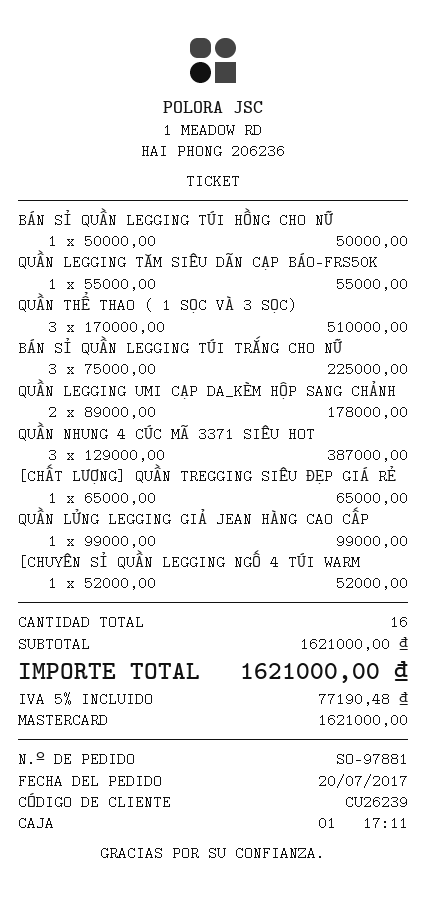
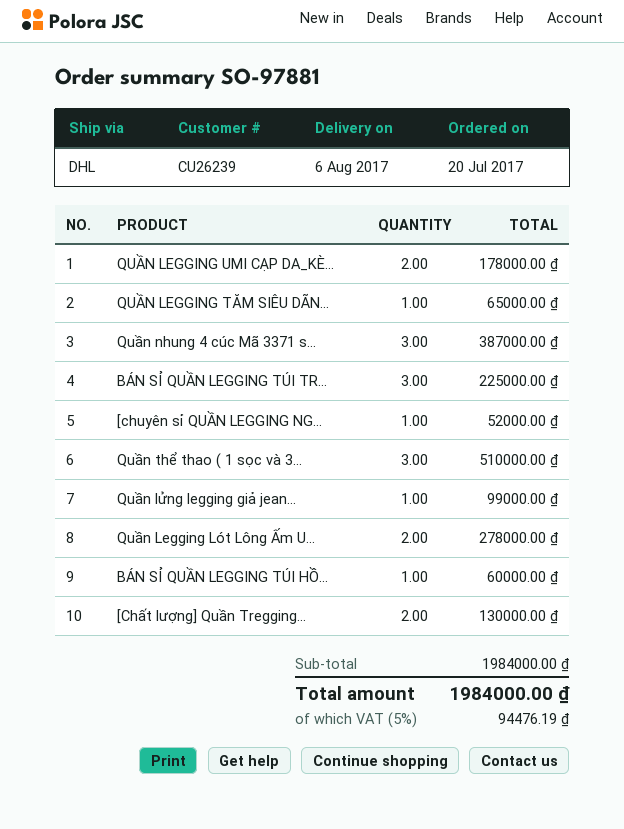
BÁN SỈ QUẦN LEGGING TÚI HỒNG CHO NỮ: 1 for 50000.00 -> 1 for 60000.00
QUẦN LEGGING TĂM SIÊU DÃN CẠP BÁO-FRS50K: 1 for 55000.00 -> 1 for 65000.00
[CHẤT LƯỢNG] QUẦN TREGGING SIÊU ĐẸP GIÁ RẺ: 1 for 65000.00 -> 2 for 130000.00
Quần Legging Lót Lông Ấm U...: none -> 2 for 278000.00
subtotal: 1621000.00 -> 1984000.00
tax: 5% = 77190.48 -> 5% = 94476.19
total: 1621000.00 -> 1984000.00

